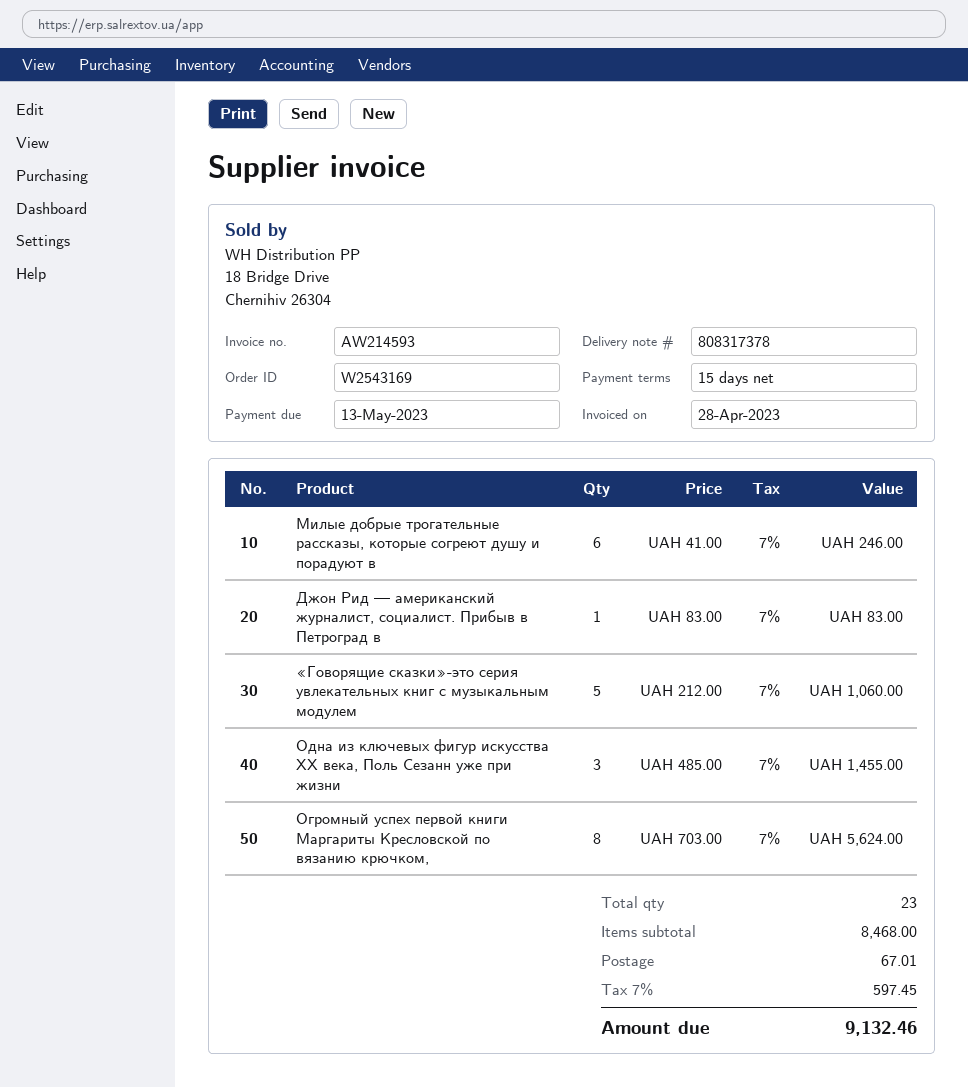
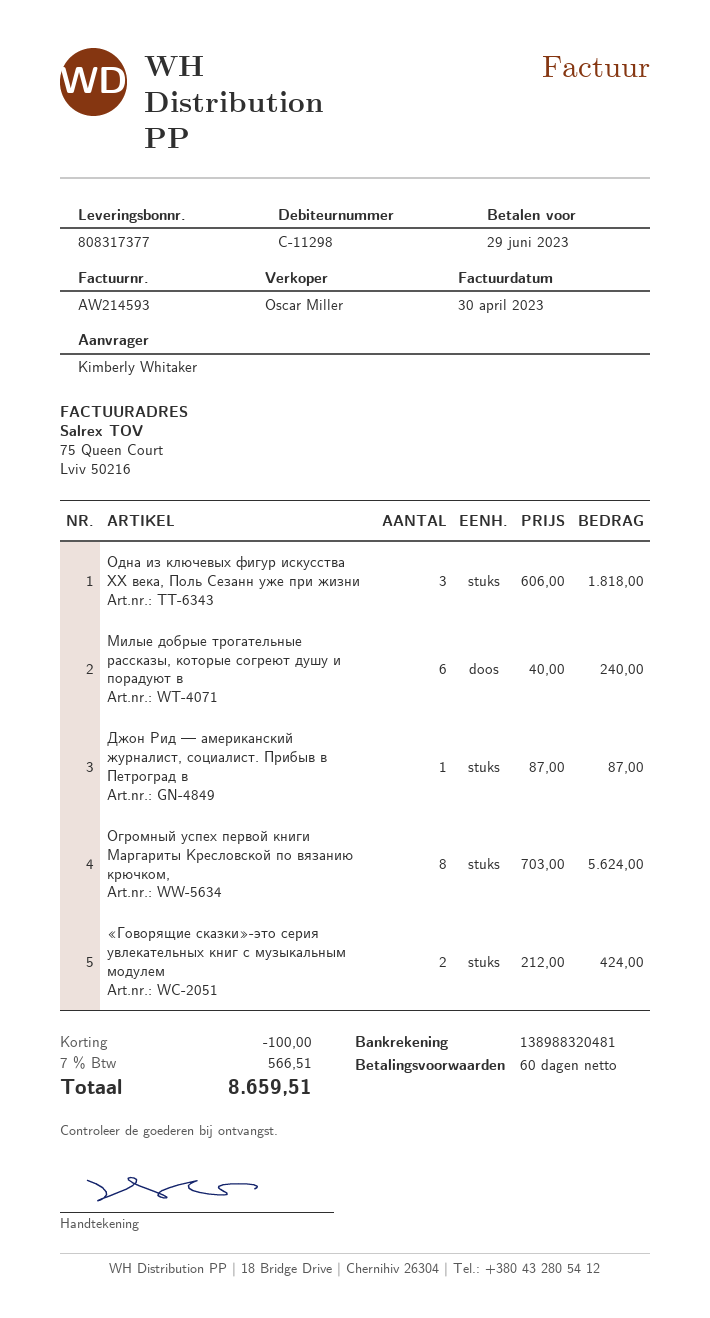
delivery note number: 808317378 -> 808317377
invoice date: 2023-04-28 -> 2023-04-30
payment terms: 15 days -> 60 days
due date: 2023-05-13 -> 2023-06-29
Милые добрые трогательные рассказы, которые согреют душу и порадуют в: 6 x 41.00 = 246.00 -> 6 x 40.00 = 240.00
Джон Рид — американский журналист, социалист. Прибыв в Петроград в: 1 x 83.00 = 83.00 -> 1 x 87.00 = 87.00
«Говорящие сказки»-это серия увлекательных книг с музыкальным модулем: 5 x 212.00 = 1060.00 -> 2 x 212.00 = 424.00
Одна из ключевых фигур искусства ХХ века, Поль Сезанн уже при жизни: 3 x 485.00 = 1455.00 -> 3 x 606.00 = 1818.00
discount: none -> 100.00
shipping: 67.01 -> none
tax: 7% = 597.45 -> 7% = 566.51
total: 9132.46 -> 8659.51

